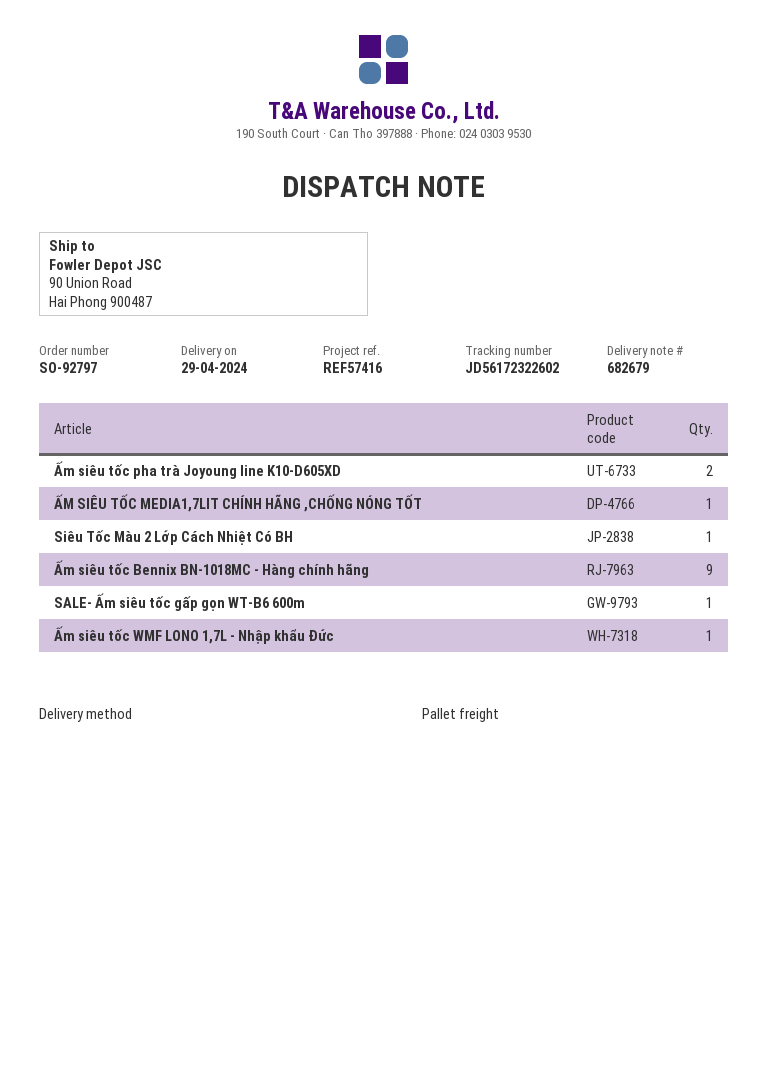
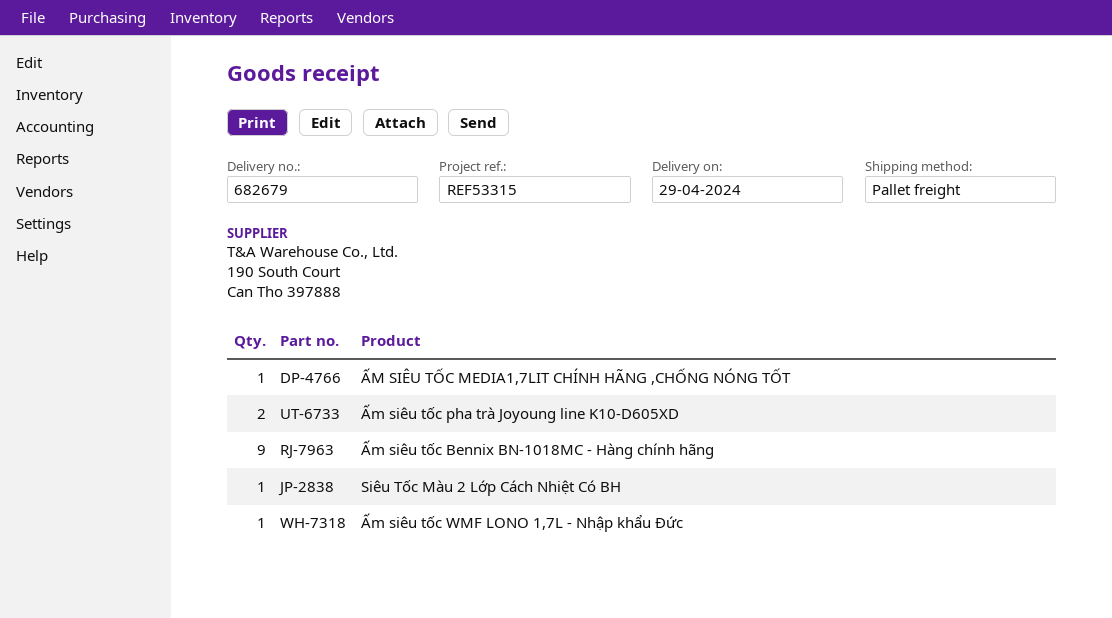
reference: REF57416 -> REF53315
SALE- Ấm siêu tốc gấp gọn WT-B6 600m: 1 -> none

